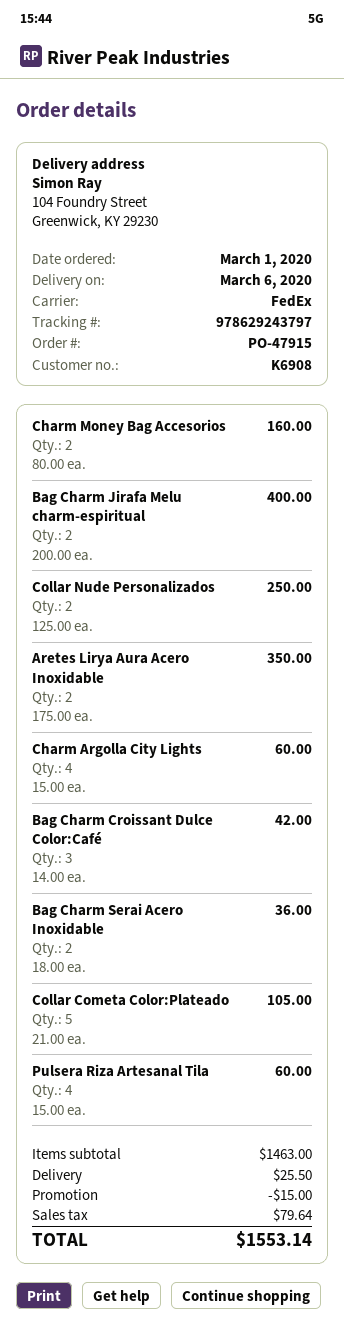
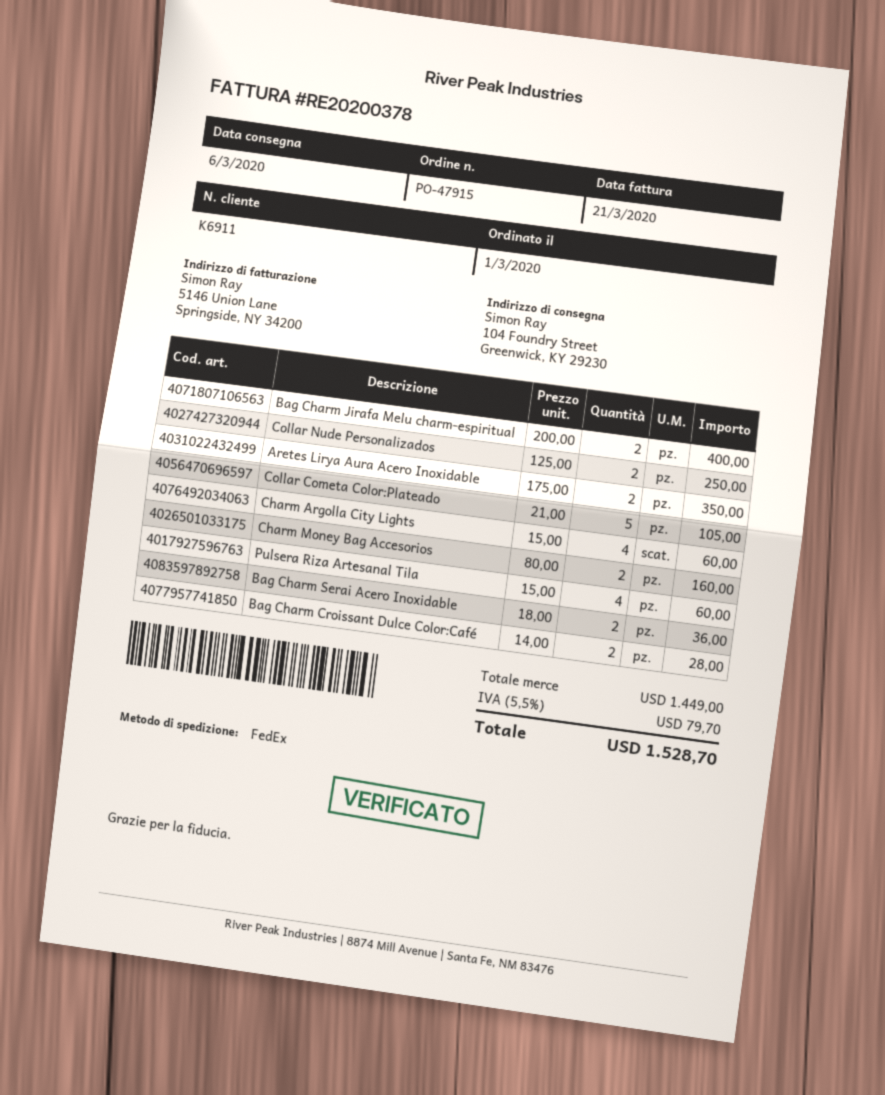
customer number: K6908 -> K6911
Bag Charm Croissant Dulce Color:Café: 3 x 14.00 = 42.00 -> 2 x 14.00 = 28.00
subtotal: 1463.00 -> 1449.00
discount: 15.00 -> none
shipping: 25.50 -> none
tax: 79.64 -> 79.70
total: 1553.14 -> 1528.70

